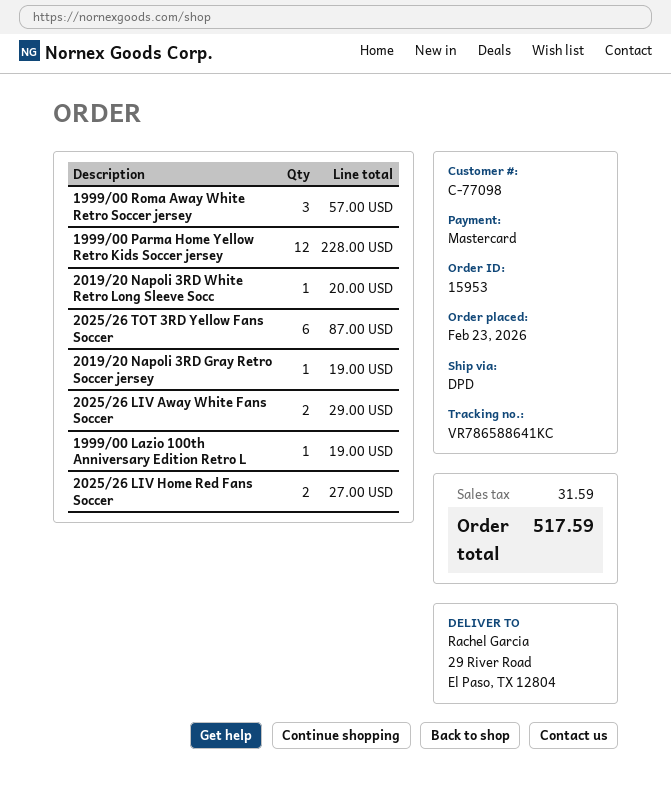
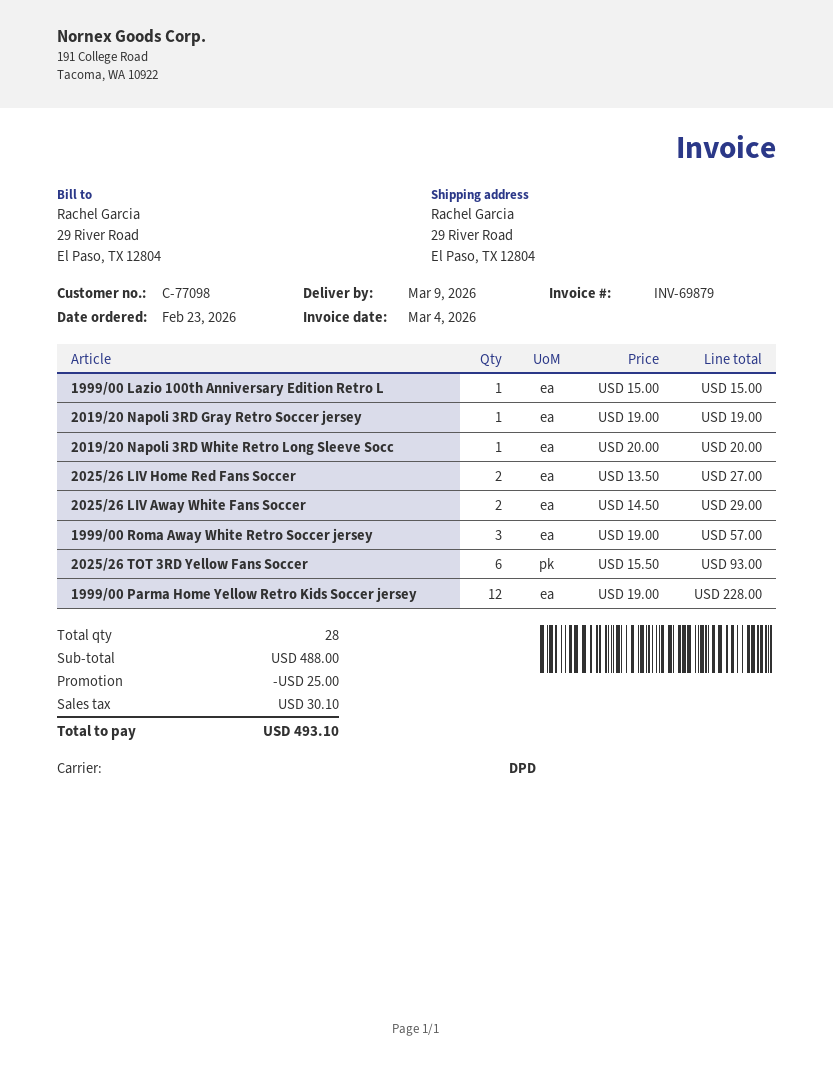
2025/26 TOT 3RD Yellow Fans Soccer: 6 for 87.00 -> 6 for 93.00
1999/00 Lazio 100th Anniversary Edition Retro L: 1 for 19.00 -> 1 for 15.00
discount: none -> 25.00
tax: 31.59 -> 30.10
total: 517.59 -> 493.10

